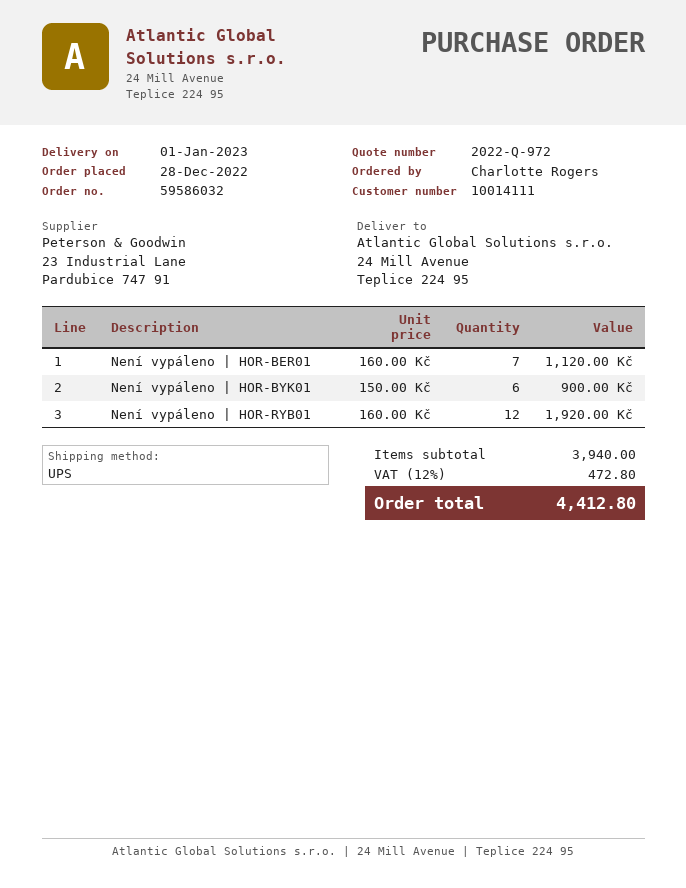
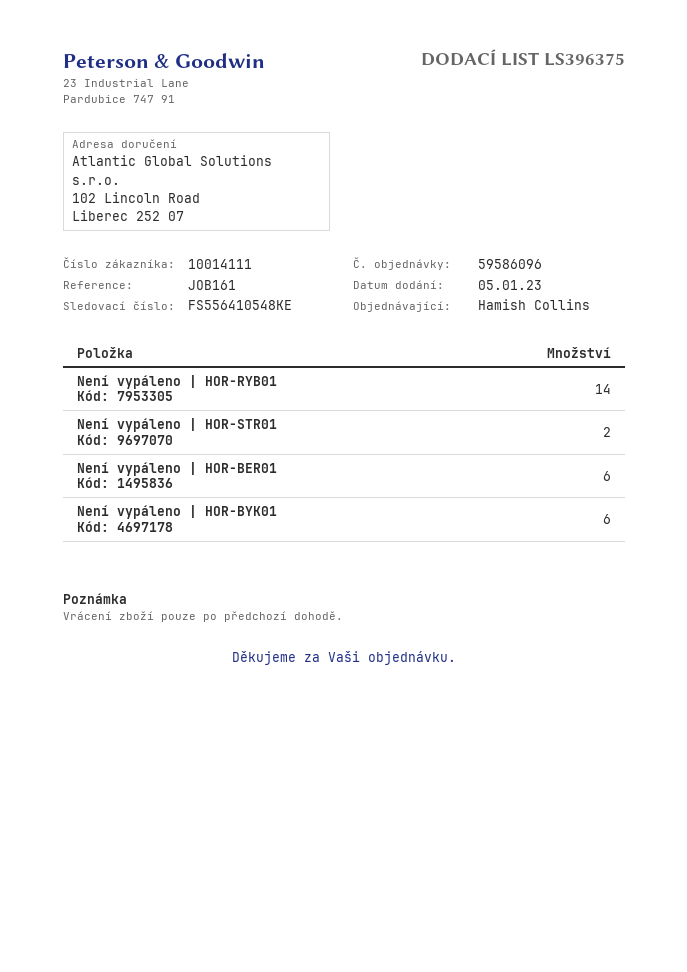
order number: 59586032 -> 59586096
delivery date: 2023-01-01 -> 2023-01-05
ordered by: Charlotte Rogers -> Hamish Collins
ship to: 24 Mill Avenue, Teplice 224 95 -> 102 Lincoln Road, Liberec 252 07
Není vypáleno | HOR-BER01: 7 -> 6
Není vypáleno | HOR-RYB01: 12 -> 14
Není vypáleno | HOR-STR01: none -> 2

